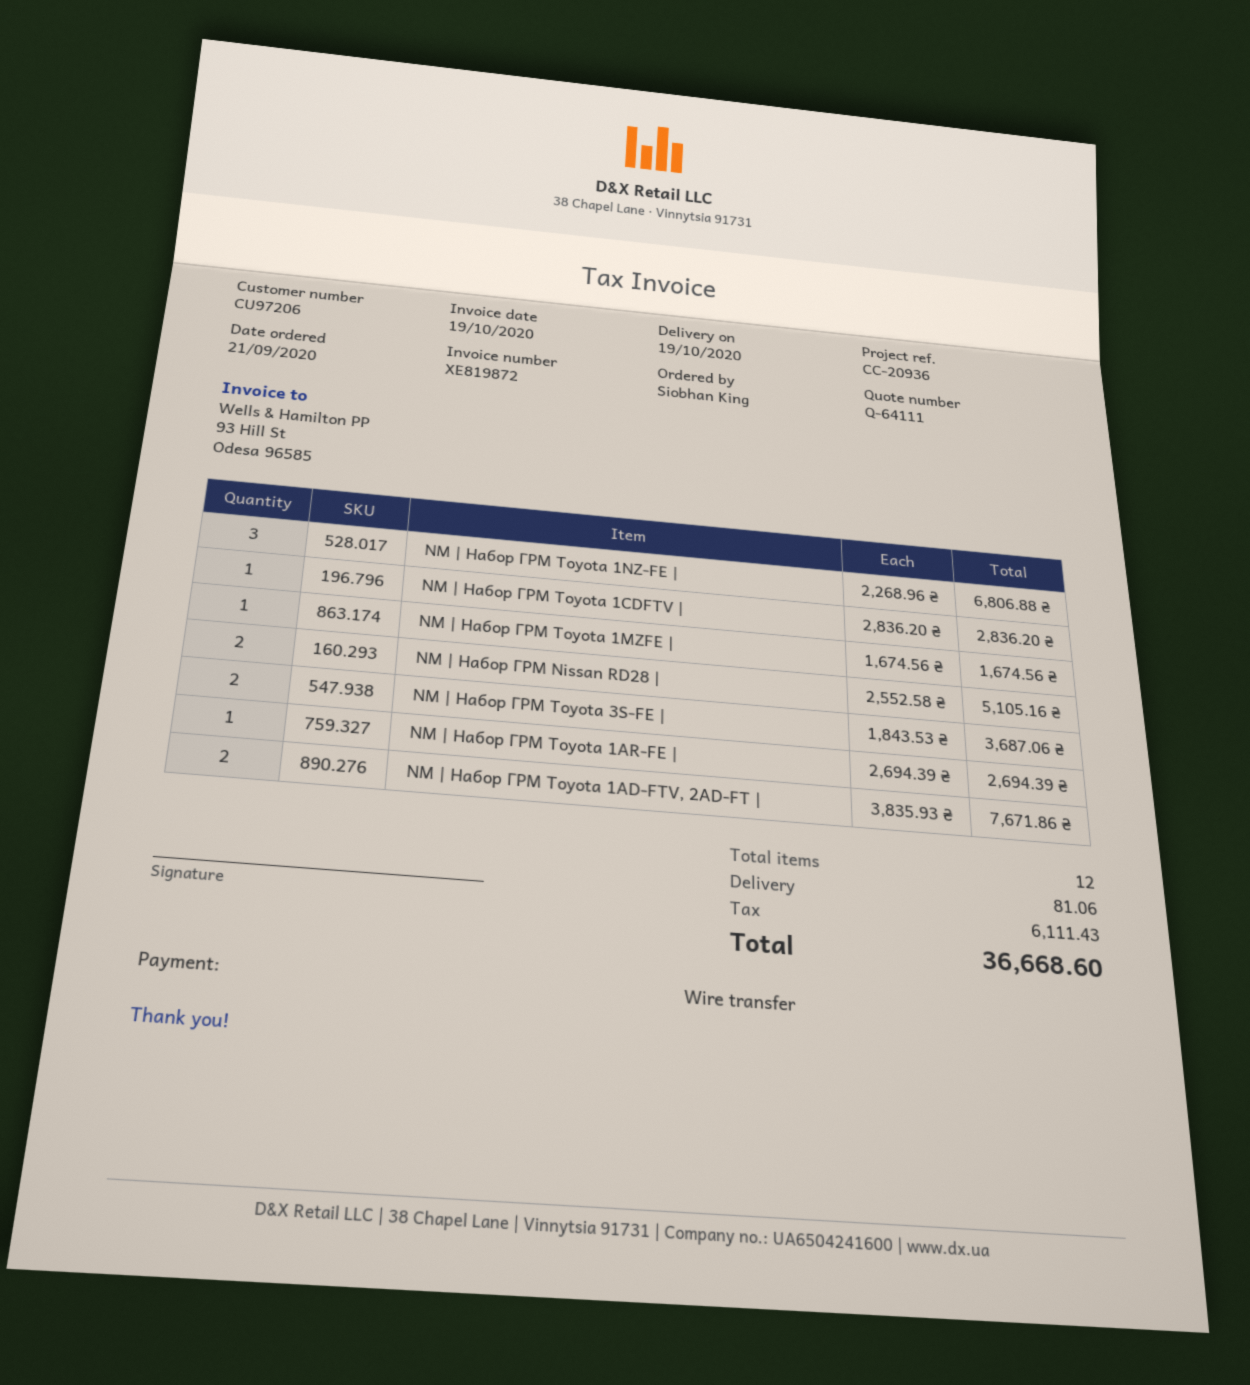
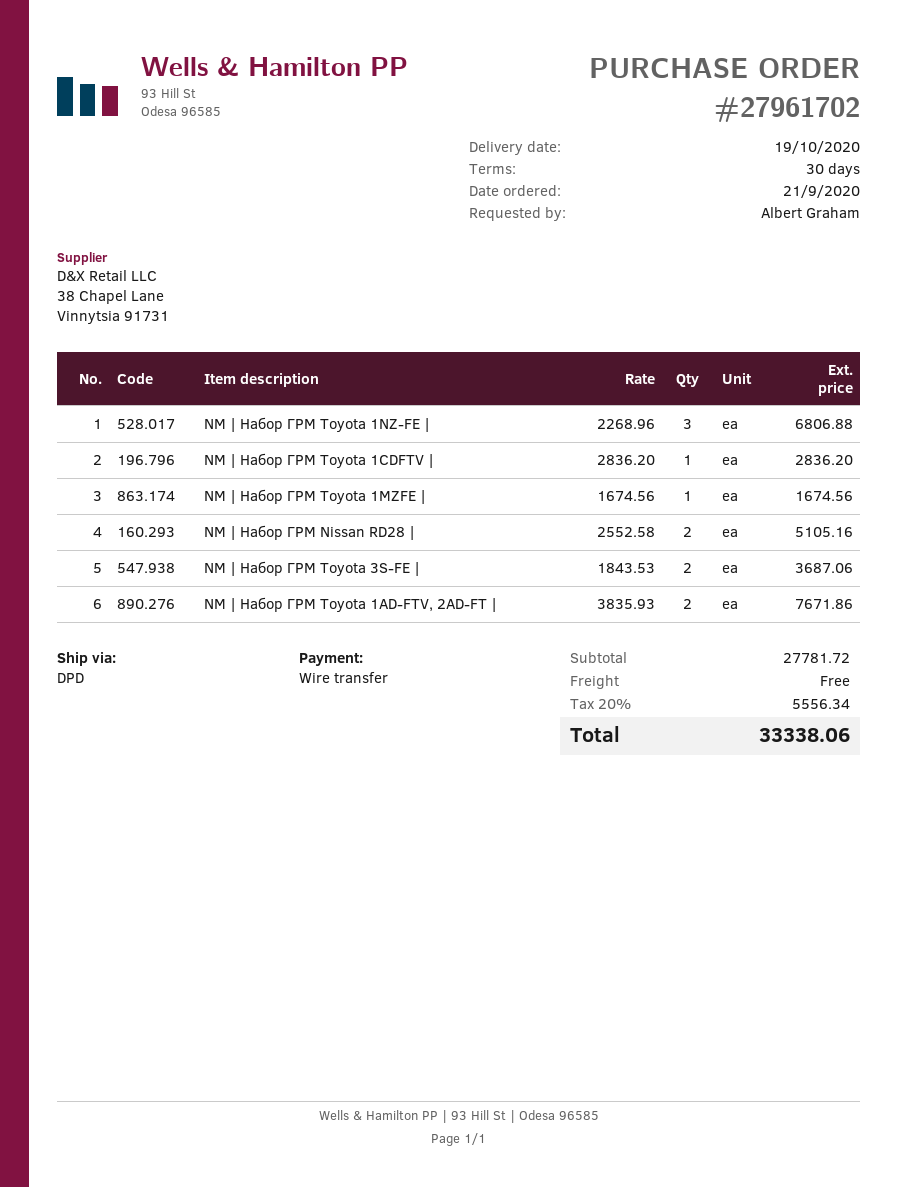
ordered by: Siobhan King -> Albert Graham
NM | Набор ГРМ Toyota 1AR-FE |: 1 x 2694.39 = 2694.39 -> none
shipping: 81.06 -> 0.00
tax: 6111.43 -> 5556.34
total: 36668.60 -> 33338.06

